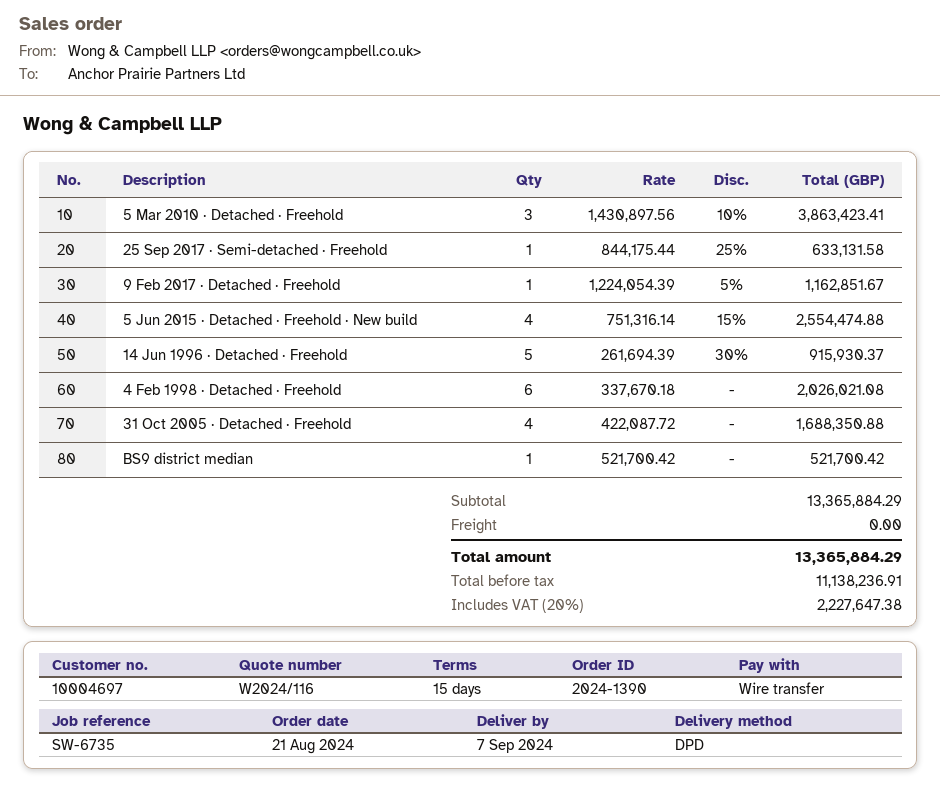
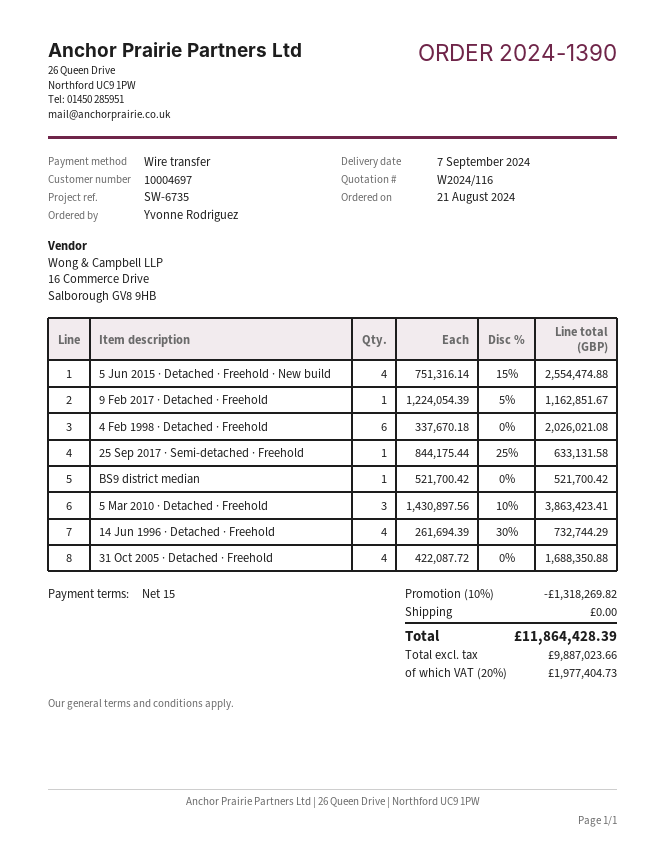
14 Jun 1996 · Detached · Freehold: 5 x 261694.39 - 30% = 915930.37 -> 4 x 261694.39 - 30% = 732744.29
discount: none -> 10% = 1318269.82
net: 11138236.91 -> 9887023.66
tax: 20% = 2227647.38 -> 20% = 1977404.73
total: 13365884.29 -> 11864428.39

